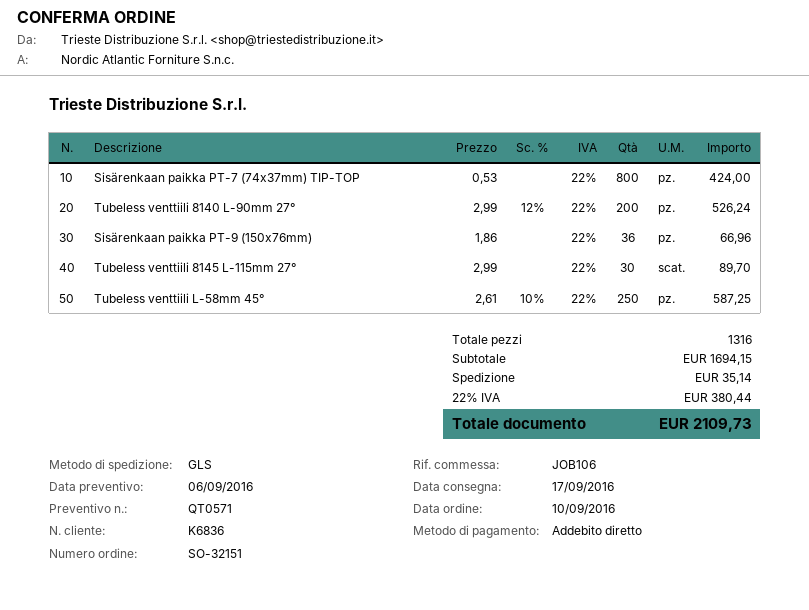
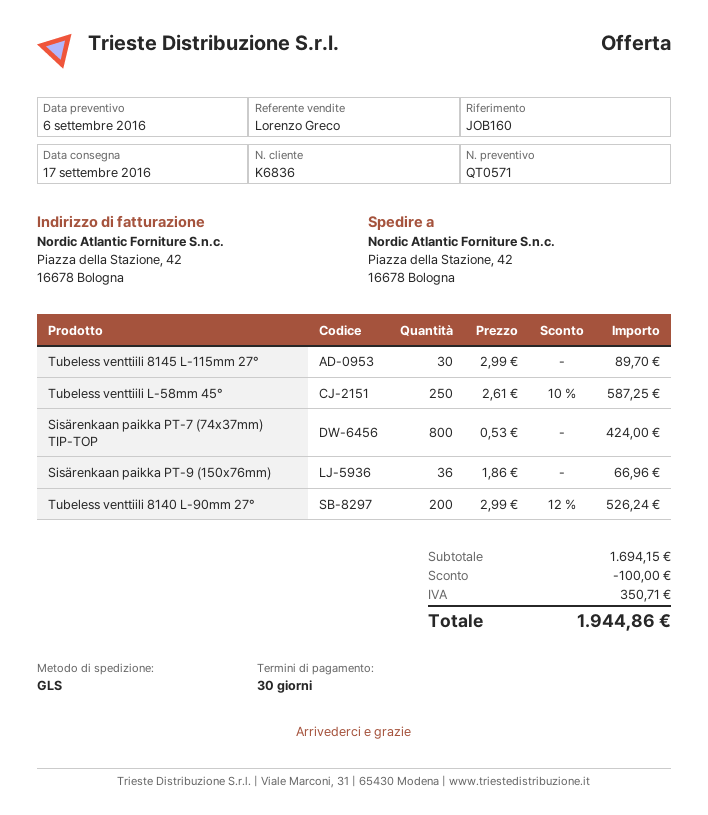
reference: JOB106 -> JOB160
discount: none -> 100.00
shipping: 35.14 -> none
tax: 380.44 -> 350.71
total: 2109.73 -> 1944.86

